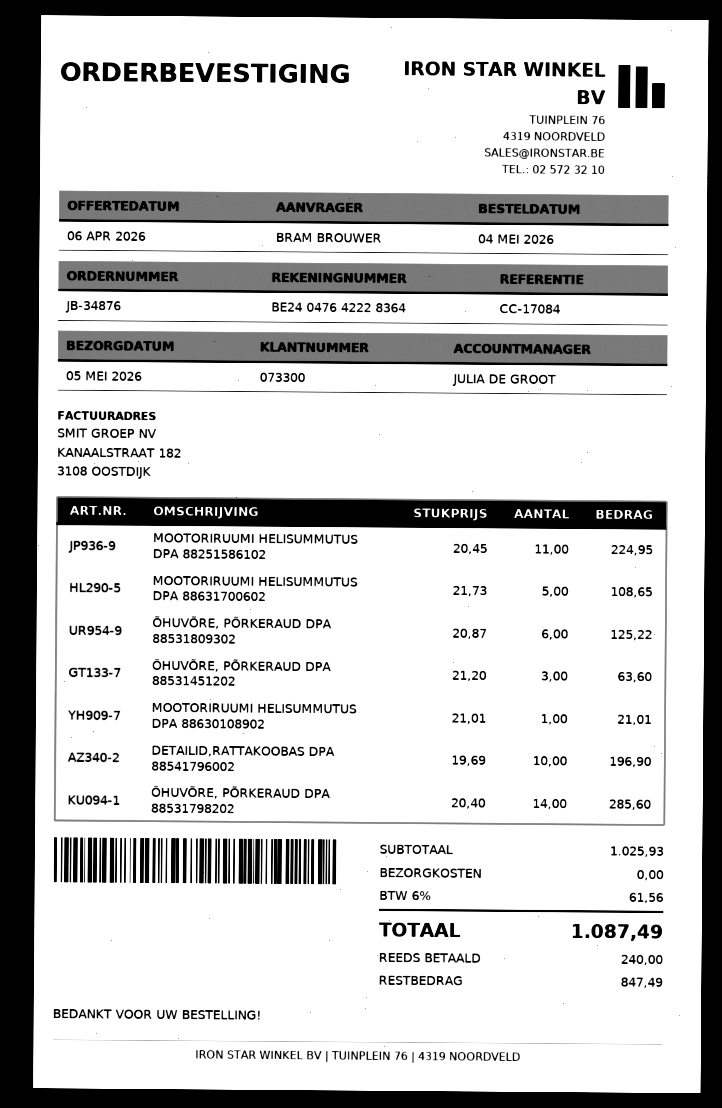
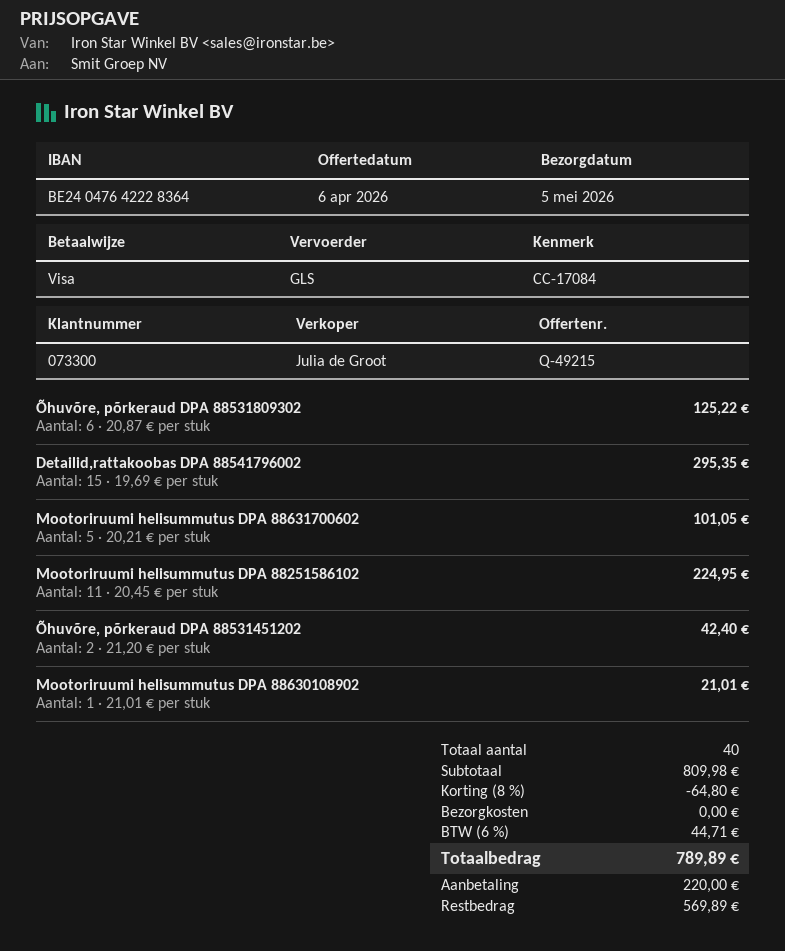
MOOTORIRUUMI HELISUMMUTUS DPA 88631700602: 5 x 21.73 = 108.65 -> 5 x 20.21 = 101.05
ÕHUVÕRE, PÕRKERAUD DPA 88531451202: 3 x 21.20 = 63.60 -> 2 x 21.20 = 42.40
DETAILID,RATTAKOOBAS DPA 88541796002: 10 x 19.69 = 196.90 -> 15 x 19.69 = 295.35
ÕHUVÕRE, PÕRKERAUD DPA 88531798202: 14 x 20.40 = 285.60 -> none
subtotal: 1025.93 -> 809.98
discount: none -> 8% = 64.80
tax: 6% = 61.56 -> 6% = 44.71
total: 1087.49 -> 789.89
deposit: 240.00 -> 220.00
balance: 847.49 -> 569.89

